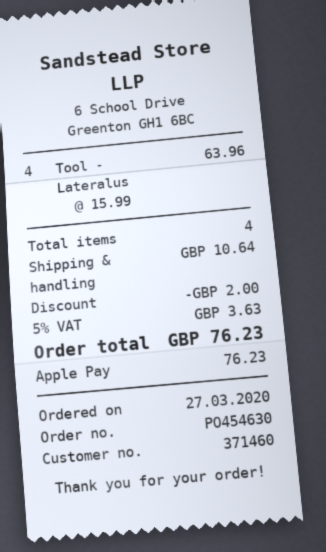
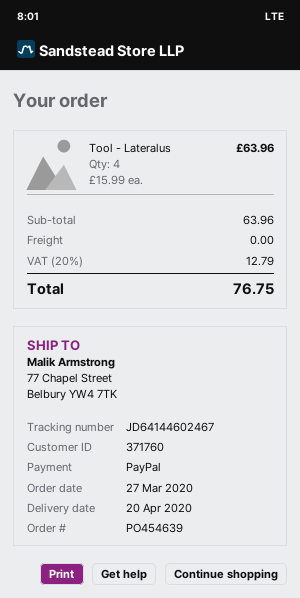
order number: PO454630 -> PO454639
customer number: 371460 -> 371760
payment method: Apple Pay -> PayPal
discount: 2.00 -> none
shipping: 10.64 -> 0.00
tax: 5% = 3.63 -> 20% = 12.79
total: 76.23 -> 76.75

